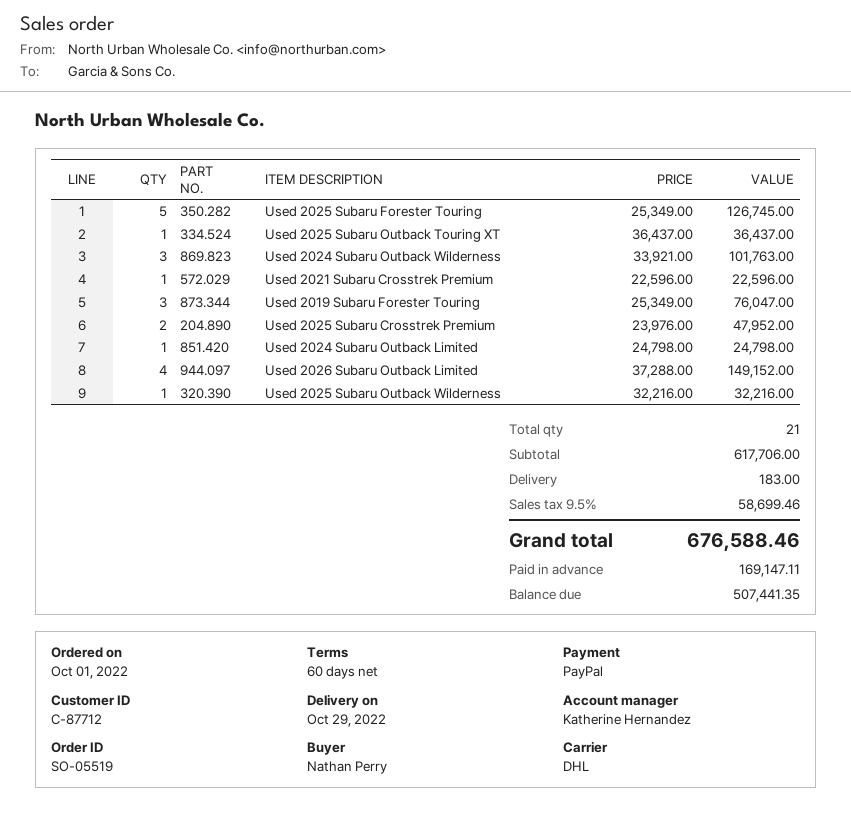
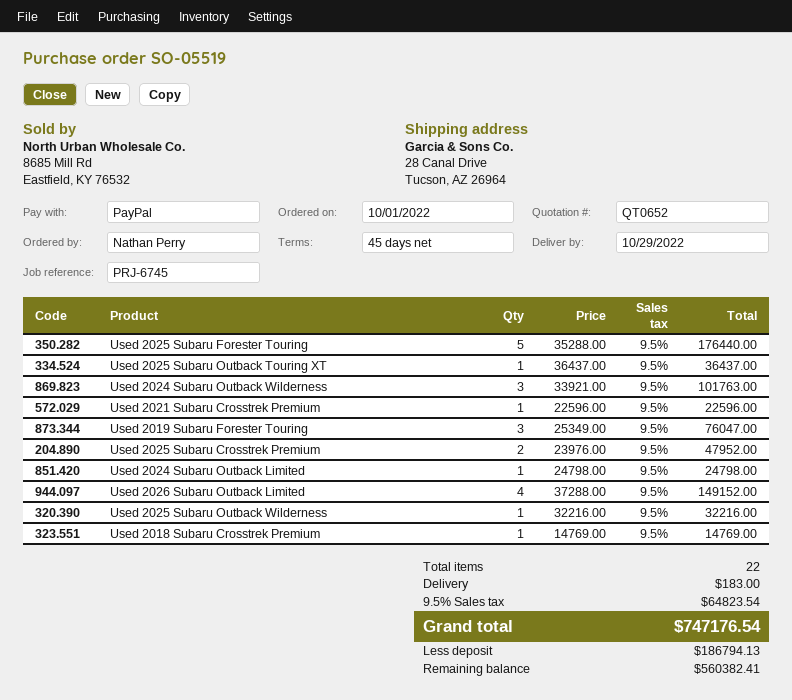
payment terms: 60 days -> 45 days
Used 2025 Subaru Forester Touring: 5 x 25349.00 = 126745.00 -> 5 x 35288.00 = 176440.00
Used 2018 Subaru Crosstrek Premium: none -> 1 x 14769.00 = 14769.00
total quantity: 21 -> 22
tax: 9.5% = 58699.46 -> 9.5% = 64823.54
total: 676588.46 -> 747176.54
deposit: 169147.11 -> 186794.13
balance: 507441.35 -> 560382.41

